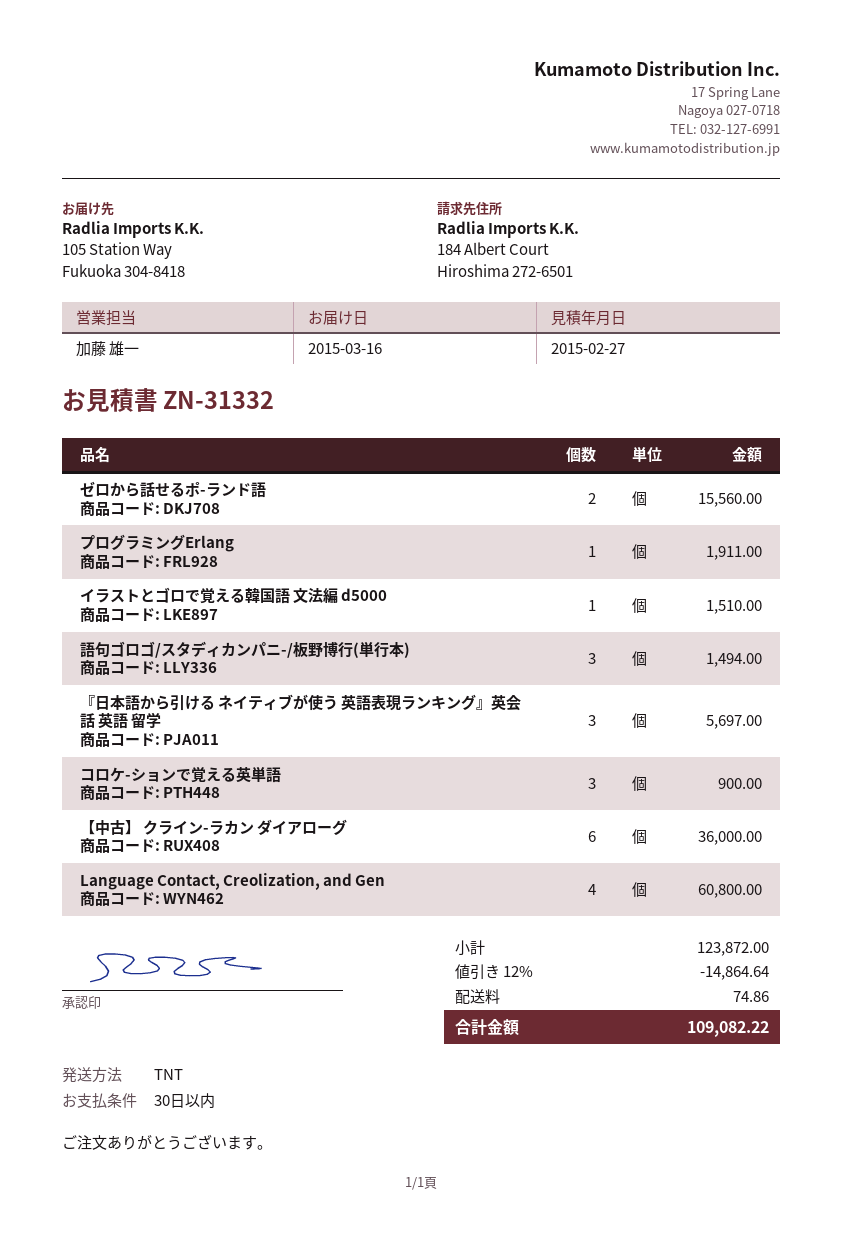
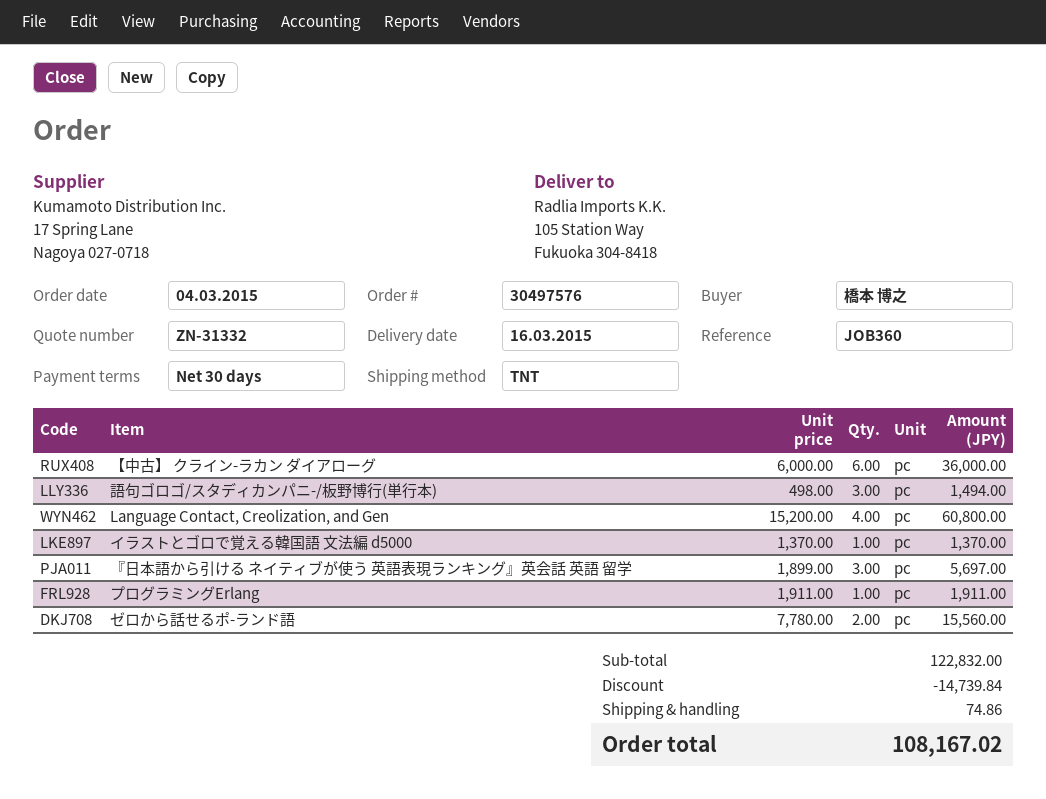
イラストとゴロで覚える韓国語 文法編 d5000: 1 for 1510.00 -> 1 for 1370.00
コロケ-ションで覚える英単語: 3 for 900.00 -> none
subtotal: 123872.00 -> 122832.00
discount: 14864.64 -> 14739.84
total: 109082.22 -> 108167.02

